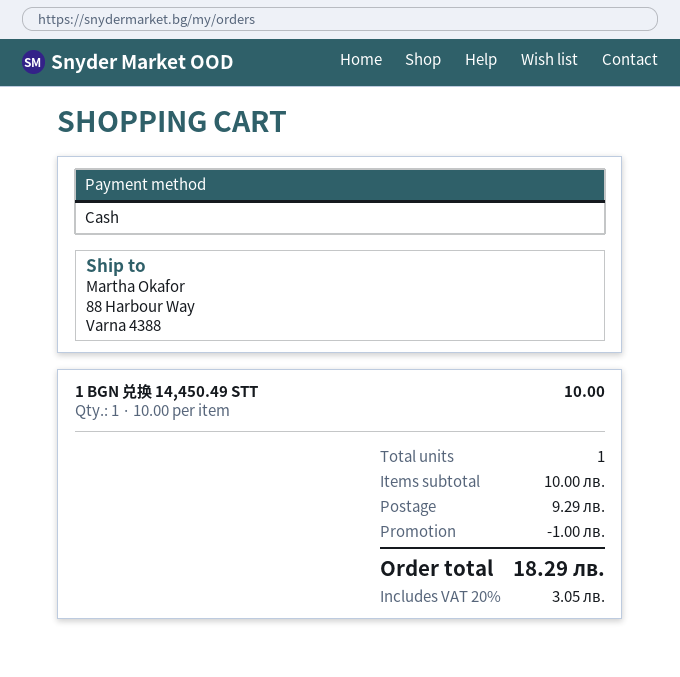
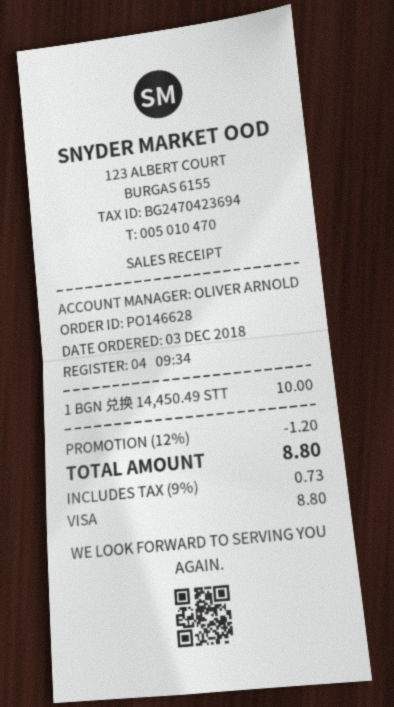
payment method: cash -> Visa
discount: 1.00 -> 1.20
shipping: 9.29 -> none
tax: 20% = 3.05 -> 9% = 0.73
total: 18.29 -> 8.80

